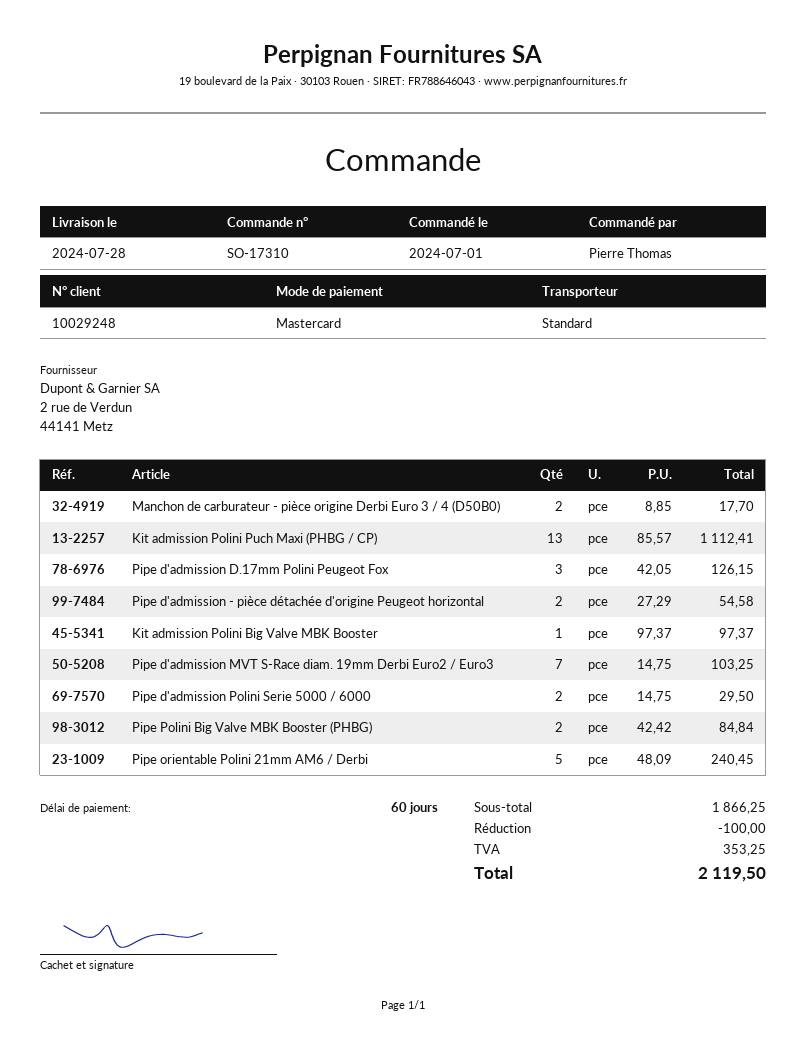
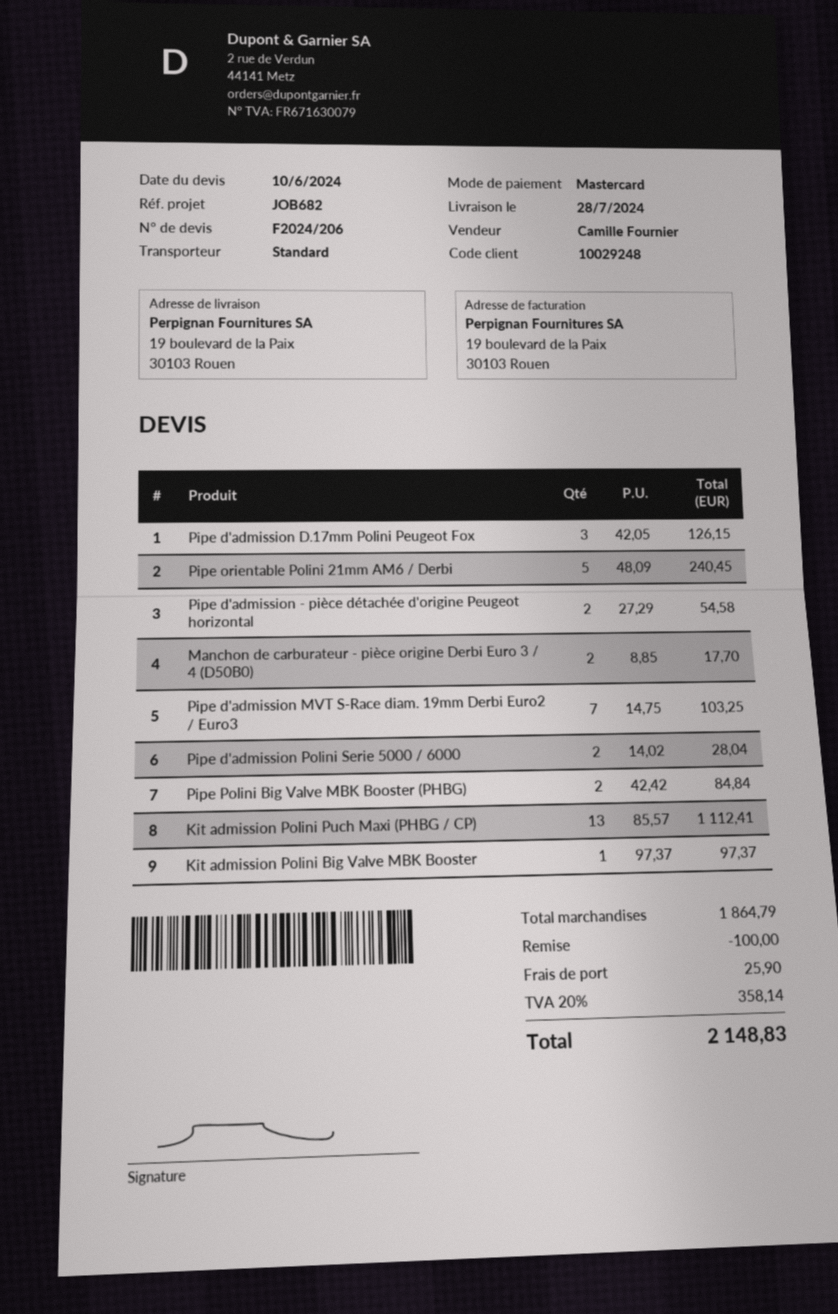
Pipe d'admission Polini Serie 5000 / 6000: 2 x 14.75 = 29.50 -> 2 x 14.02 = 28.04
subtotal: 1866.25 -> 1864.79
shipping: none -> 25.90
tax: 353.25 -> 358.14
total: 2119.50 -> 2148.83

